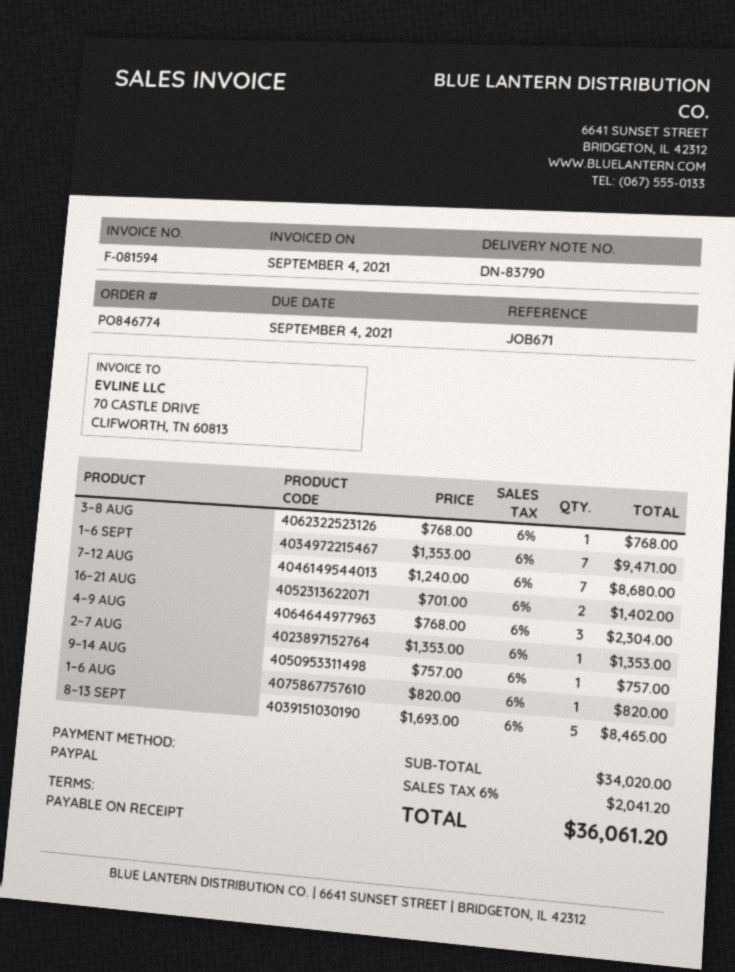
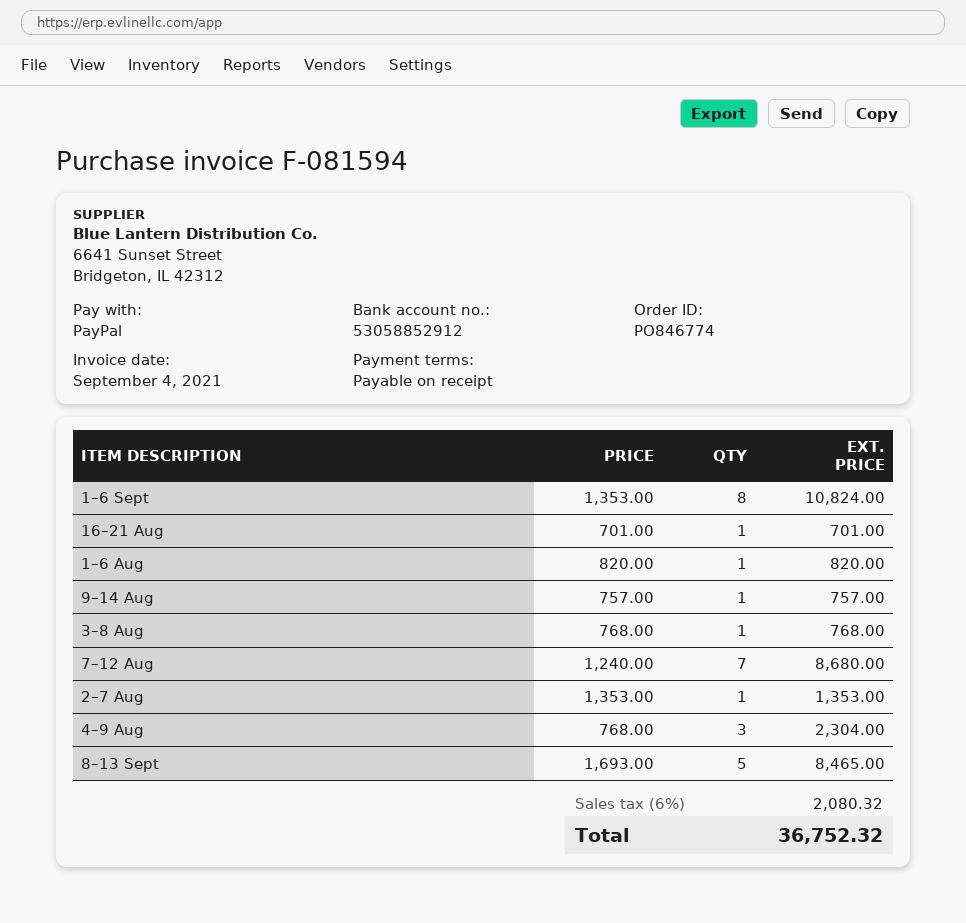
1–6 SEPT: 7 x 1353.00 = 9471.00 -> 8 x 1353.00 = 10824.00
16–21 AUG: 2 x 701.00 = 1402.00 -> 1 x 701.00 = 701.00
tax: 6% = 2041.20 -> 6% = 2080.32
total: 36061.20 -> 36752.32

